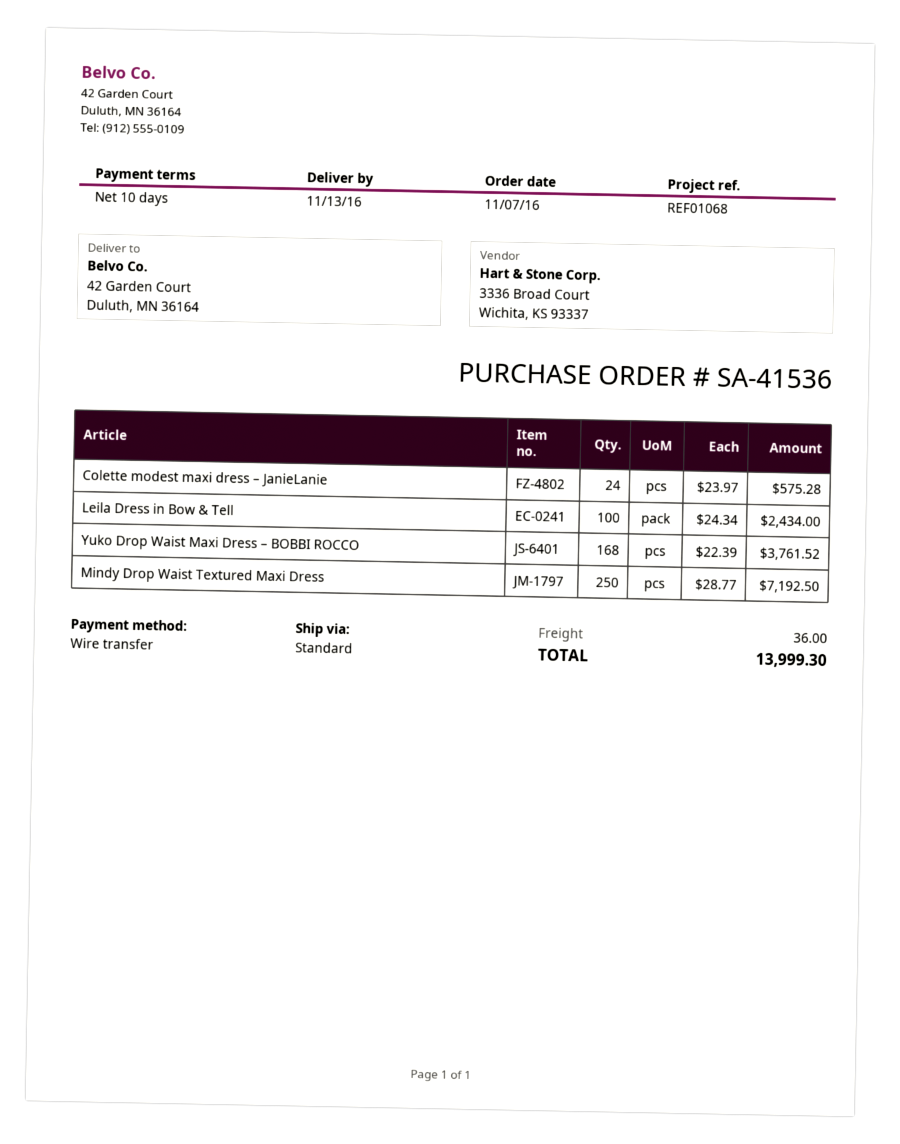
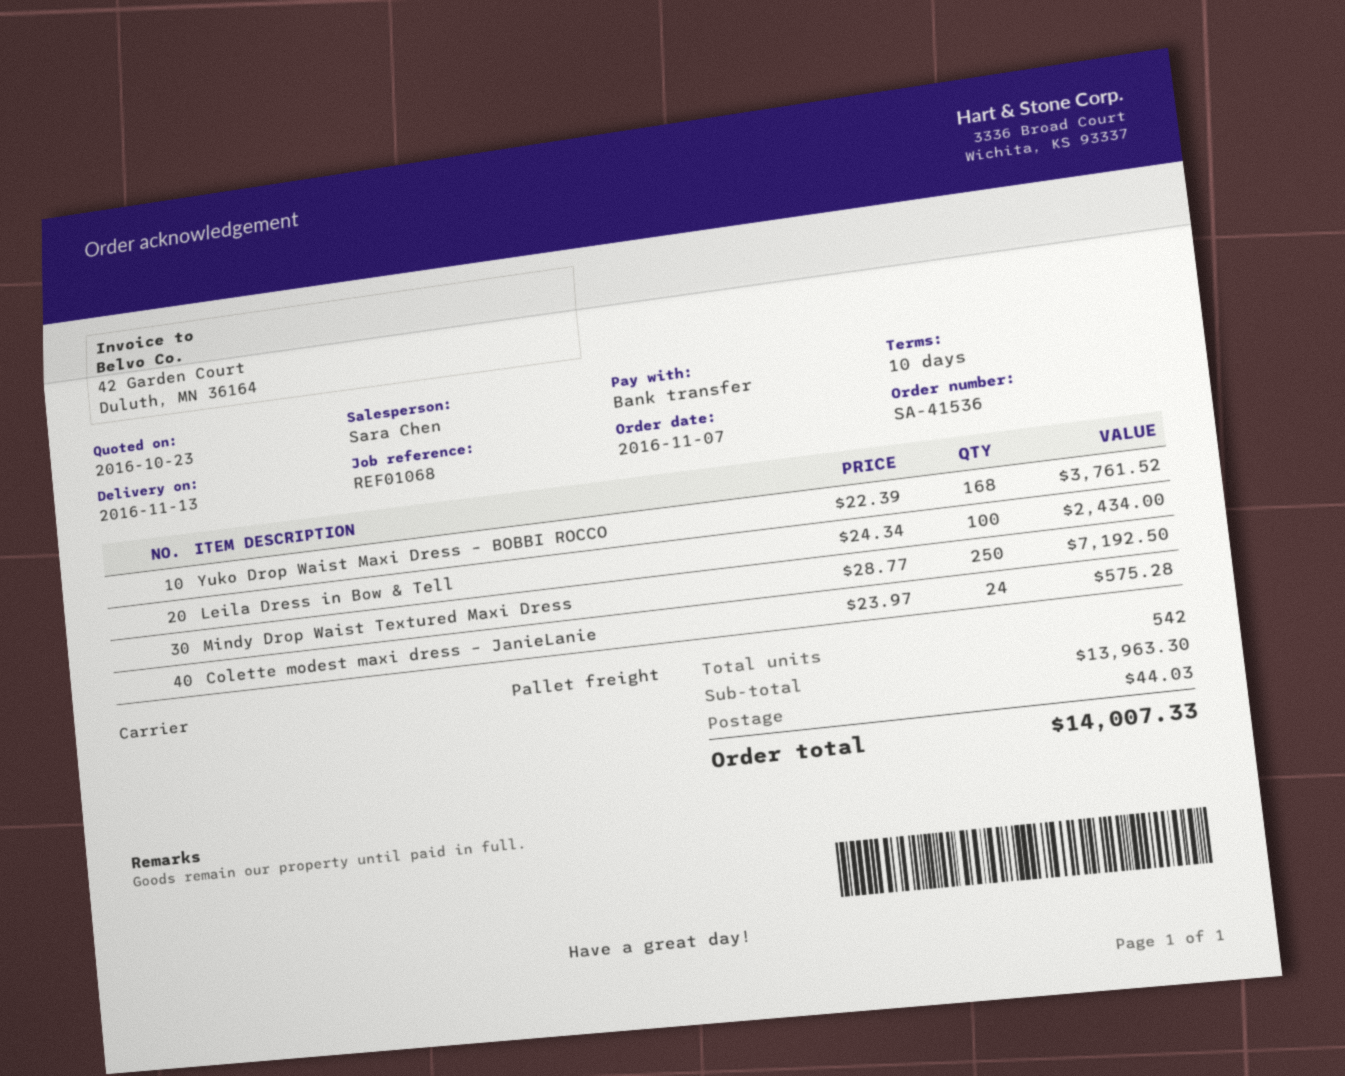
shipping method: standard -> pallet freight
shipping: 36.00 -> 44.03
total: 13999.30 -> 14007.33

